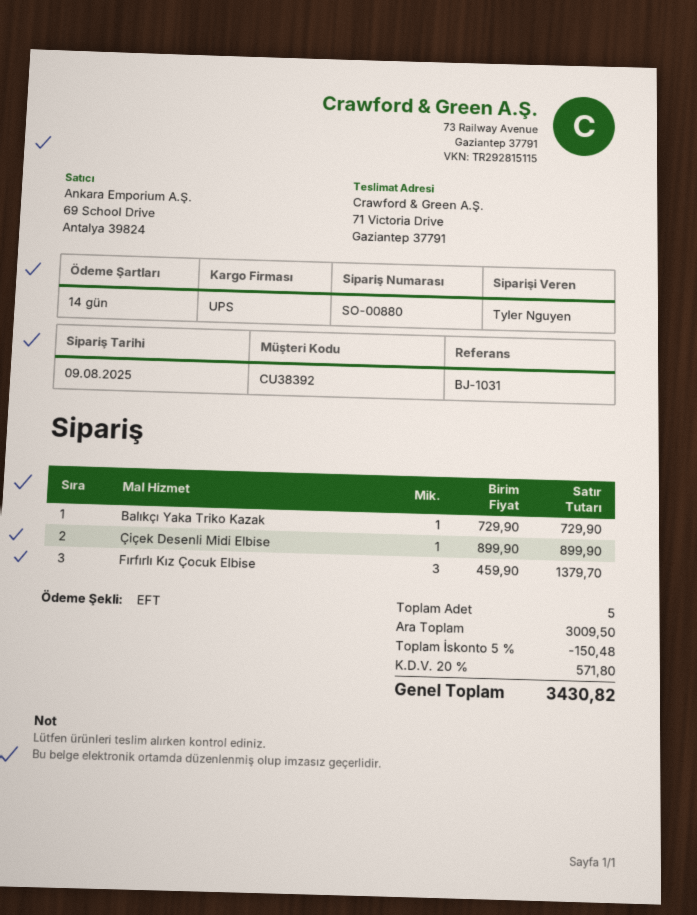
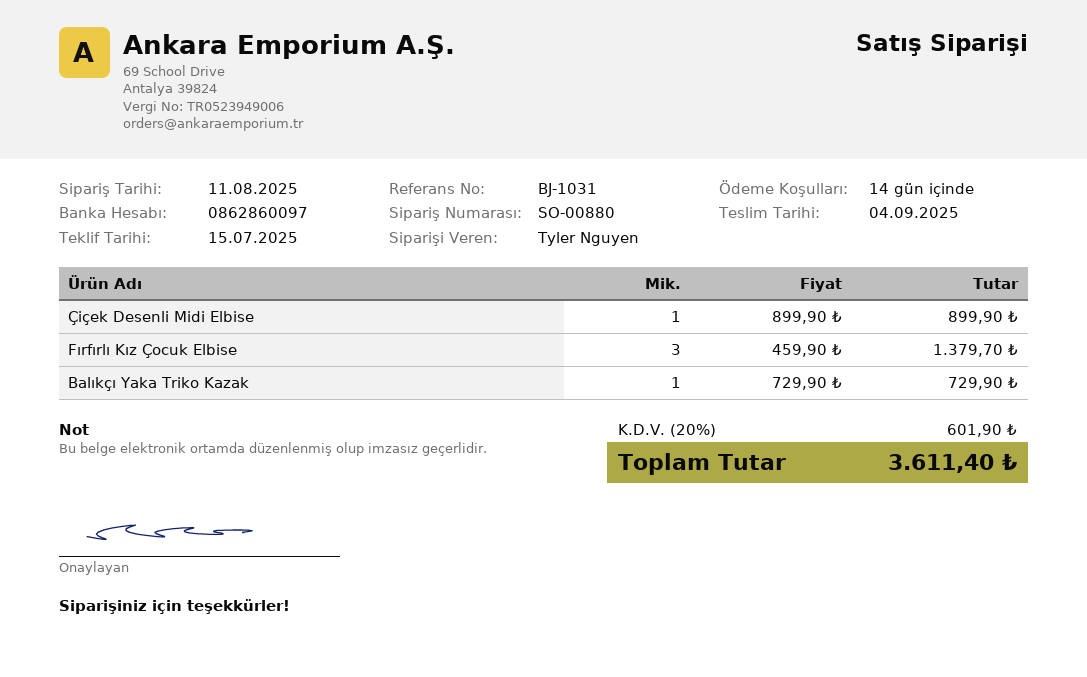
order date: 2025-08-09 -> 2025-08-11
discount: 5% = 150.48 -> none
tax: 20% = 571.80 -> 20% = 601.90
total: 3430.82 -> 3611.40

